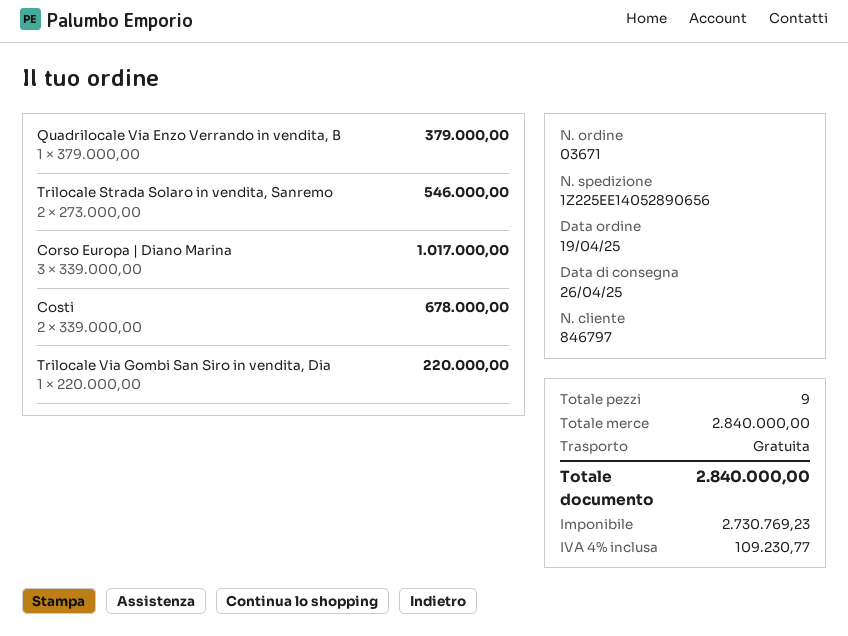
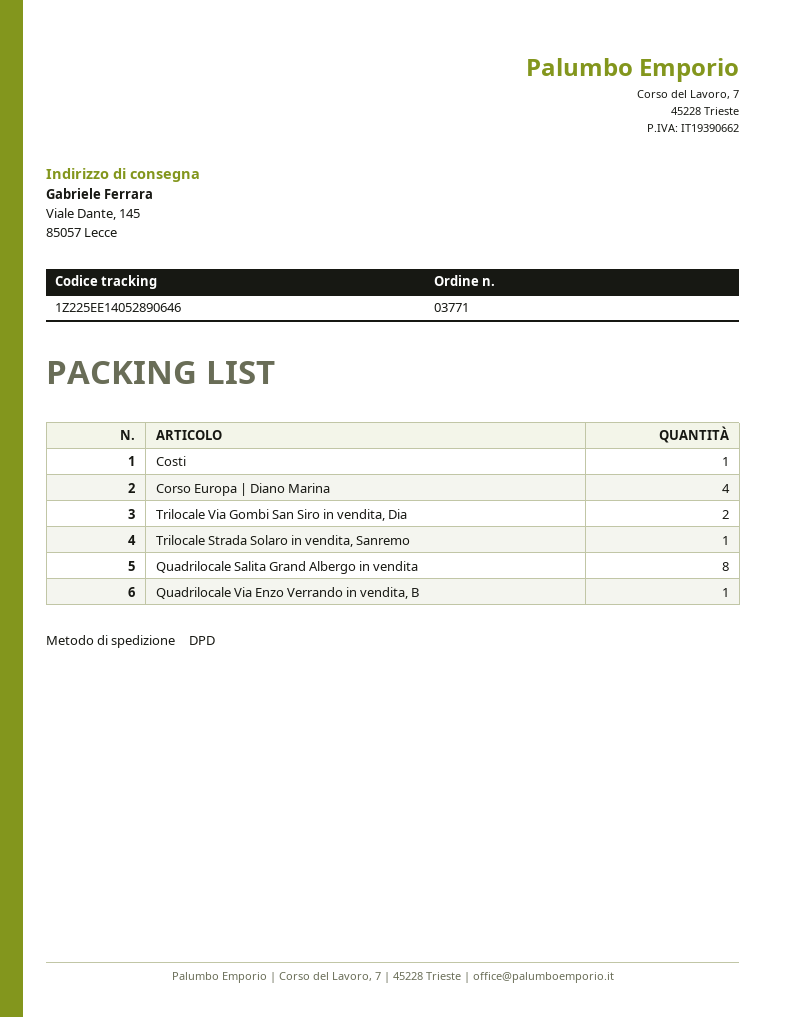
order number: 03671 -> 03771
tracking number: 1Z225EE14052890656 -> 1Z225EE14052890646
Trilocale Strada Solaro in vendita, Sanremo: 2 -> 1
Corso Europa | Diano Marina: 3 -> 4
Costi: 2 -> 1
Trilocale Via Gombi San Siro in vendita, Dia: 1 -> 2
Quadrilocale Salita Grand Albergo in vendita: none -> 8

